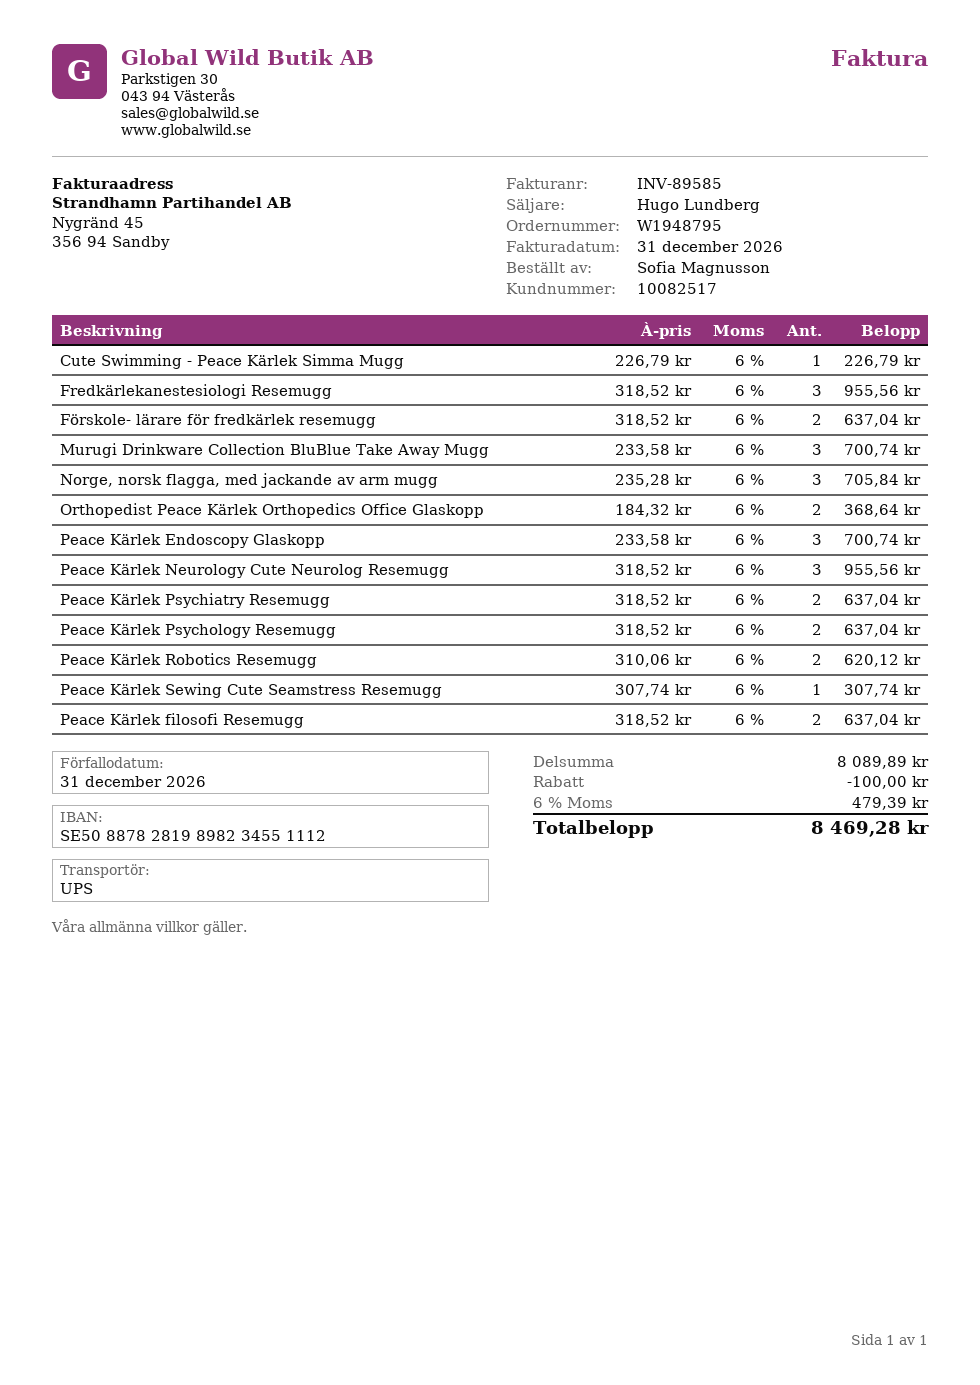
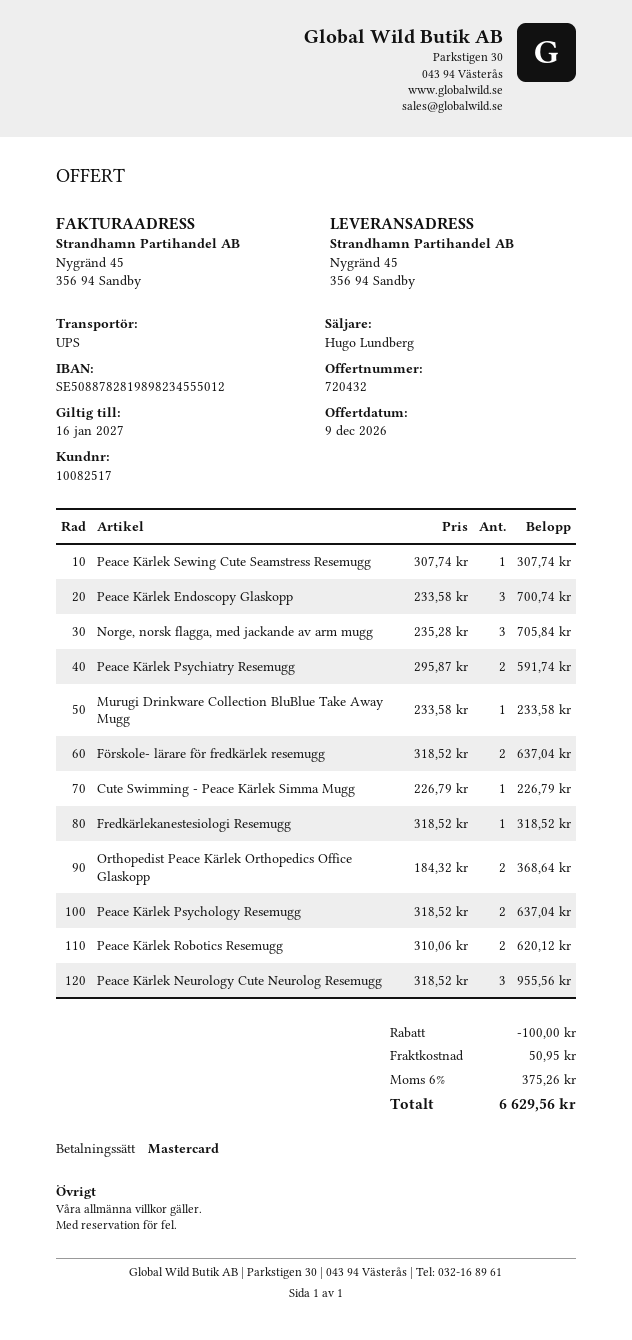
bank account: SE5088782819898234551112 -> SE5088782819898234555012
Fredkärlekanestesiologi Resemugg: 3 x 318.52 = 955.56 -> 1 x 318.52 = 318.52
Murugi Drinkware Collection BluBlue Take Away Mugg: 3 x 233.58 = 700.74 -> 1 x 233.58 = 233.58
Peace Kärlek Psychiatry Resemugg: 2 x 318.52 = 637.04 -> 2 x 295.87 = 591.74
Peace Kärlek filosofi Resemugg: 2 x 318.52 = 637.04 -> none
shipping: none -> 50.95
tax: 6% = 479.39 -> 6% = 375.26
total: 8469.28 -> 6629.56

